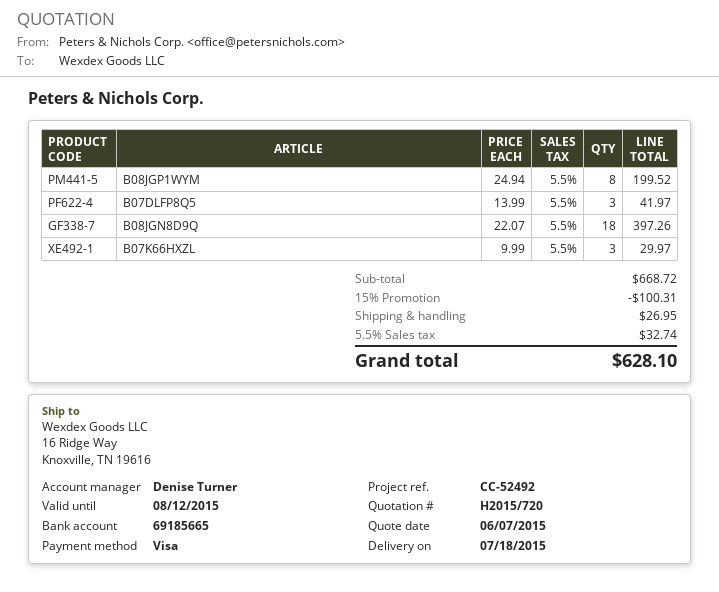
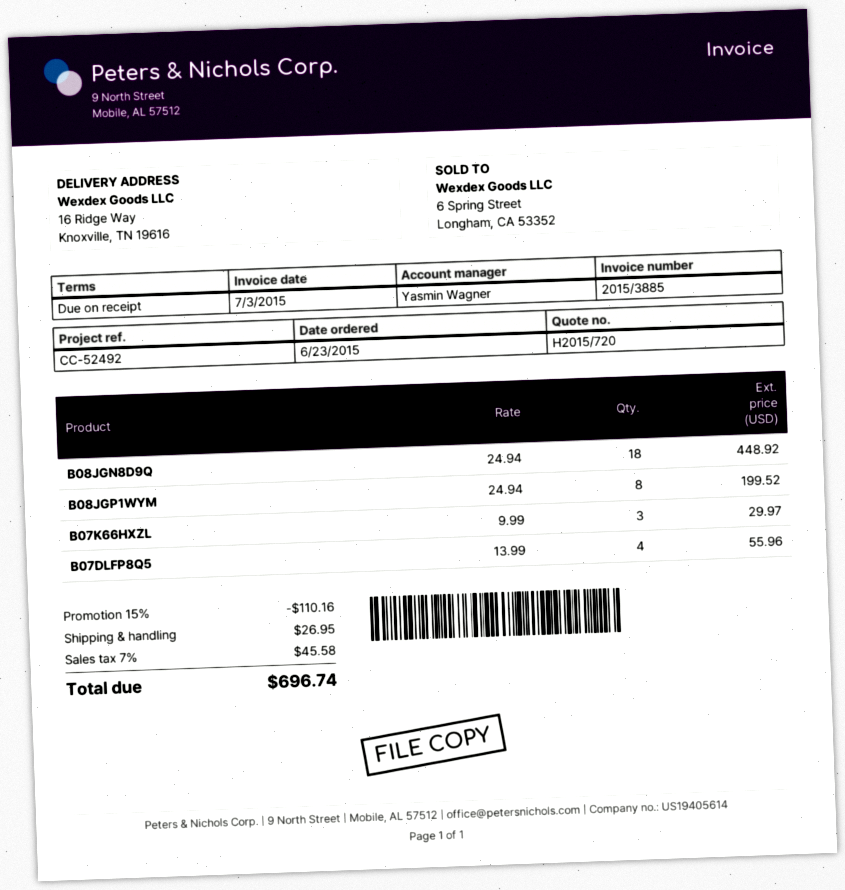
sales rep: Denise Turner -> Yasmin Wagner
B07DLFP8Q5: 3 x 13.99 = 41.97 -> 4 x 13.99 = 55.96
B08JGN8D9Q: 18 x 22.07 = 397.26 -> 18 x 24.94 = 448.92
discount: 15% = 100.31 -> 15% = 110.16
tax: 5.5% = 32.74 -> 7% = 45.58
total: 628.10 -> 696.74

